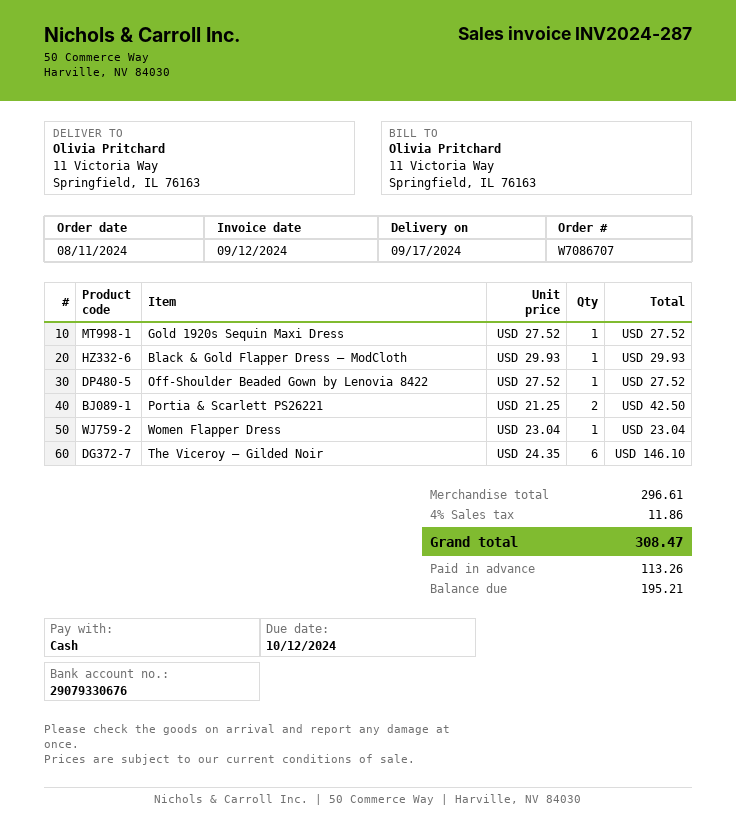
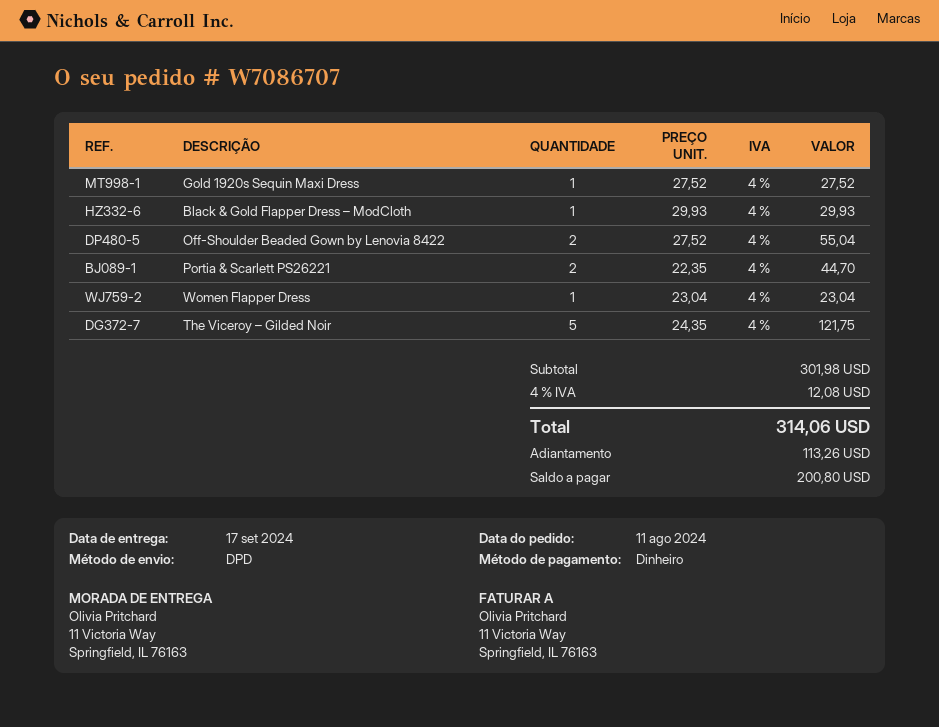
Off-Shoulder Beaded Gown by Lenovia 8422: 1 x 27.52 = 27.52 -> 2 x 27.52 = 55.04
Portia & Scarlett PS26221: 2 x 21.25 = 42.50 -> 2 x 22.35 = 44.70
The Viceroy – Gilded Noir: 6 x 24.35 = 146.10 -> 5 x 24.35 = 121.75
subtotal: 296.61 -> 301.98
tax: 4% = 11.86 -> 4% = 12.08
total: 308.47 -> 314.06
balance: 195.21 -> 200.80

